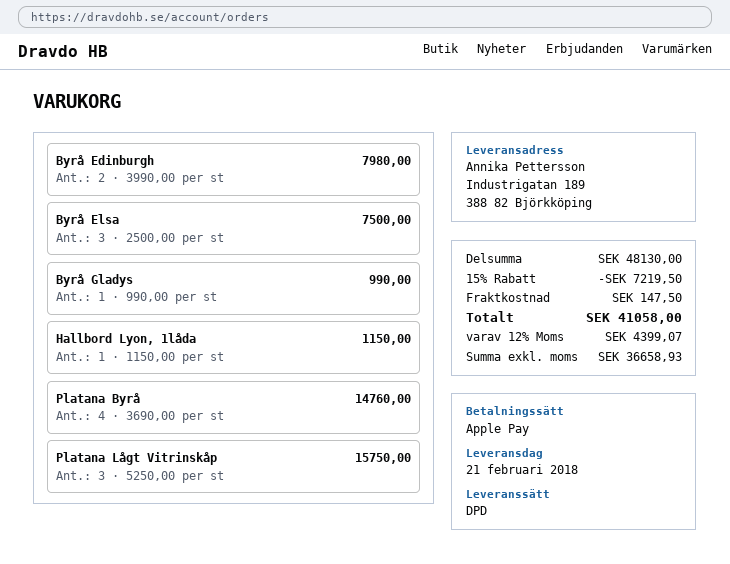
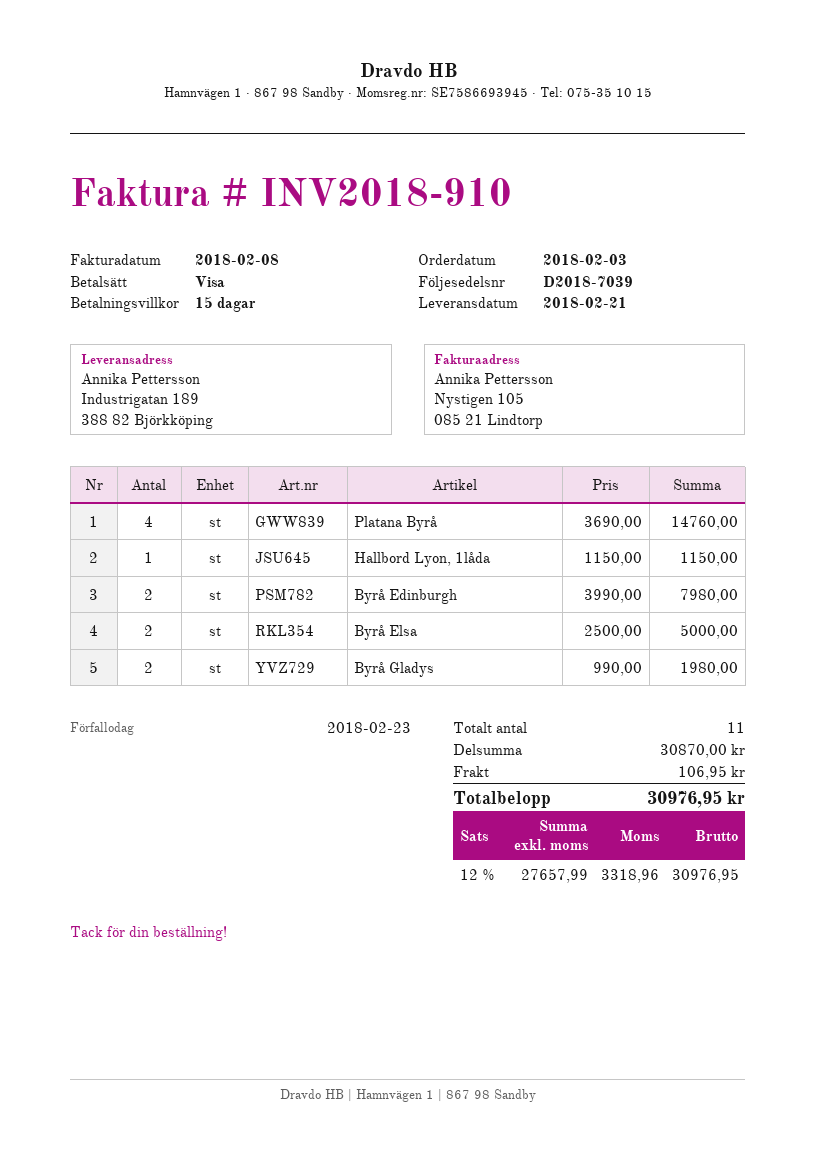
payment method: Apple Pay -> Visa
Byrå Elsa: 3 x 2500.00 = 7500.00 -> 2 x 2500.00 = 5000.00
Byrå Gladys: 1 x 990.00 = 990.00 -> 2 x 990.00 = 1980.00
Platana Lågt Vitrinskåp: 3 x 5250.00 = 15750.00 -> none
subtotal: 48130.00 -> 30870.00
discount: 15% = 7219.50 -> none
shipping: 147.50 -> 106.95
net: 36658.93 -> 27657.99
tax: 12% = 4399.07 -> 12% = 3318.96
total: 41058.00 -> 30976.95

